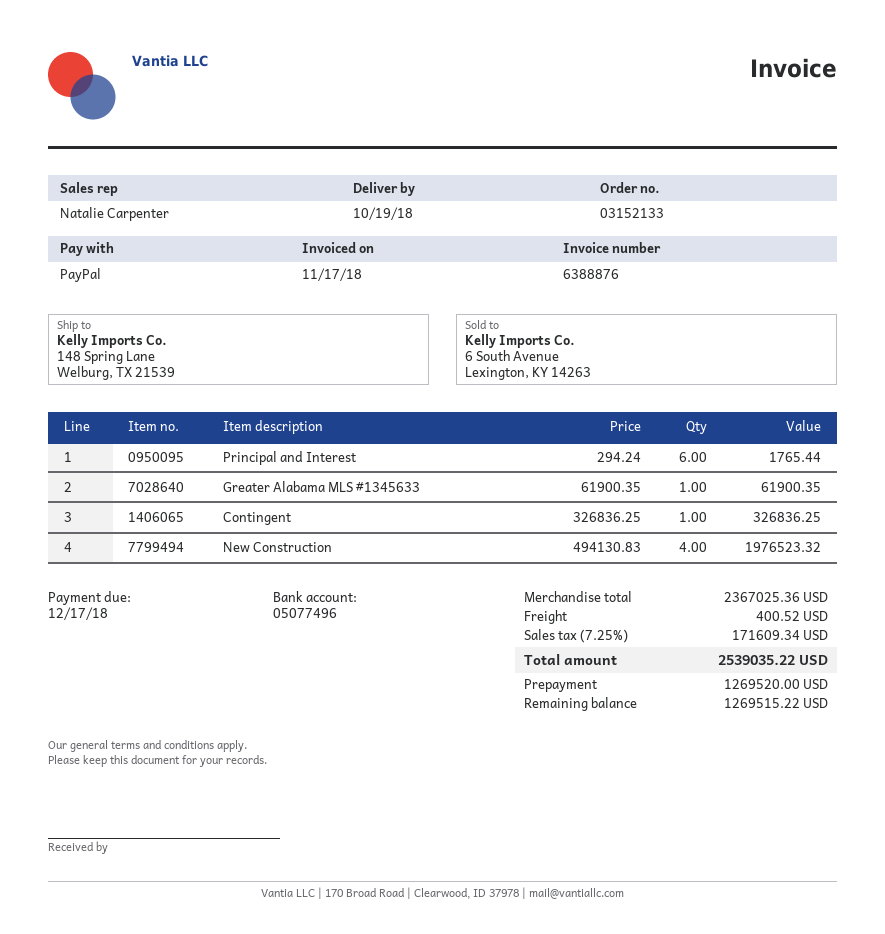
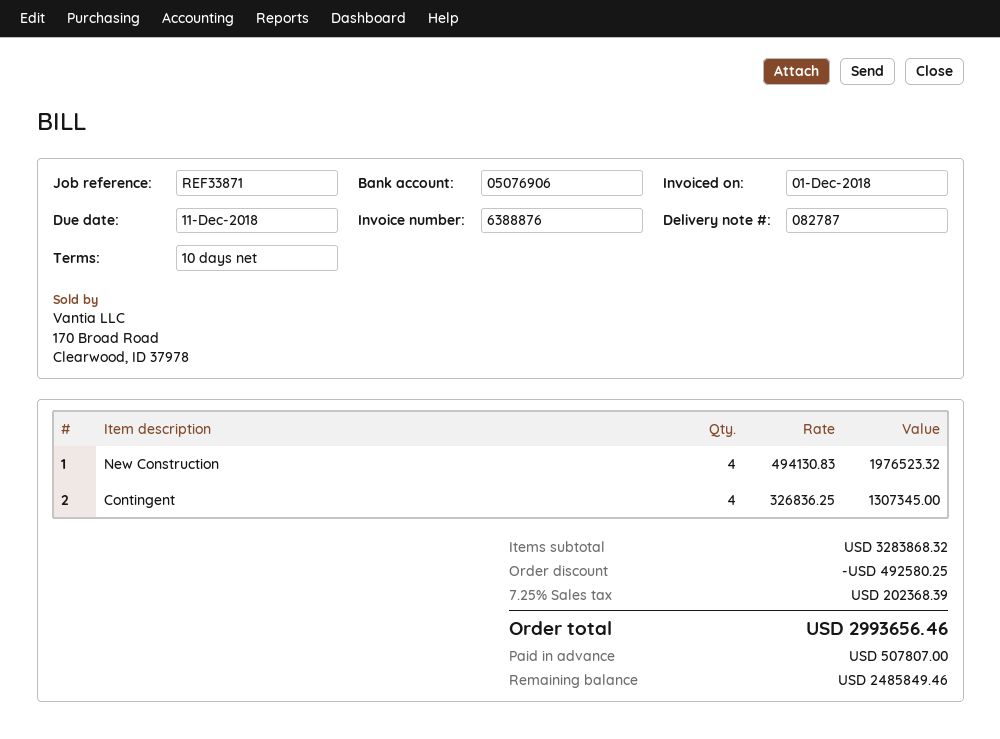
invoice date: 2018-11-17 -> 2018-12-01
due date: 2018-12-17 -> 2018-12-11
bank account: 05077496 -> 05076906
Principal and Interest: 6 x 294.24 = 1765.44 -> none
Greater Alabama MLS #1345633: 1 x 61900.35 = 61900.35 -> none
Contingent: 1 x 326836.25 = 326836.25 -> 4 x 326836.25 = 1307345.00
subtotal: 2367025.36 -> 3283868.32
discount: none -> 492580.25
shipping: 400.52 -> none
tax: 7.25% = 171609.34 -> 7.25% = 202368.39
total: 2539035.22 -> 2993656.46
deposit: 1269520.00 -> 507807.00
balance: 1269515.22 -> 2485849.46

